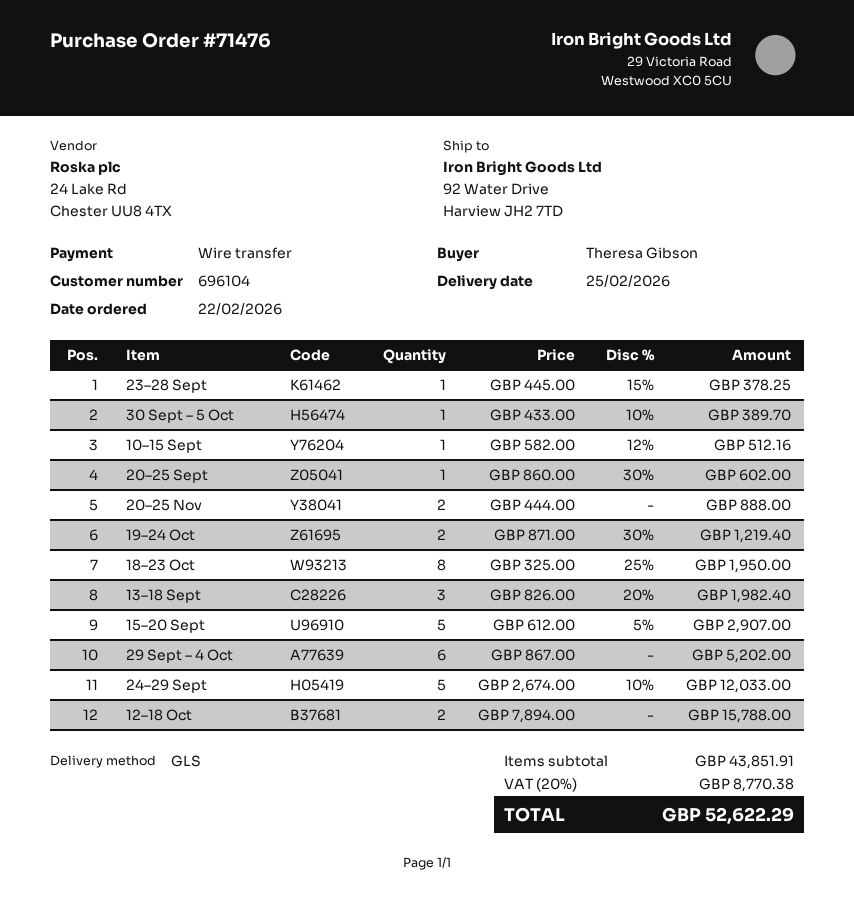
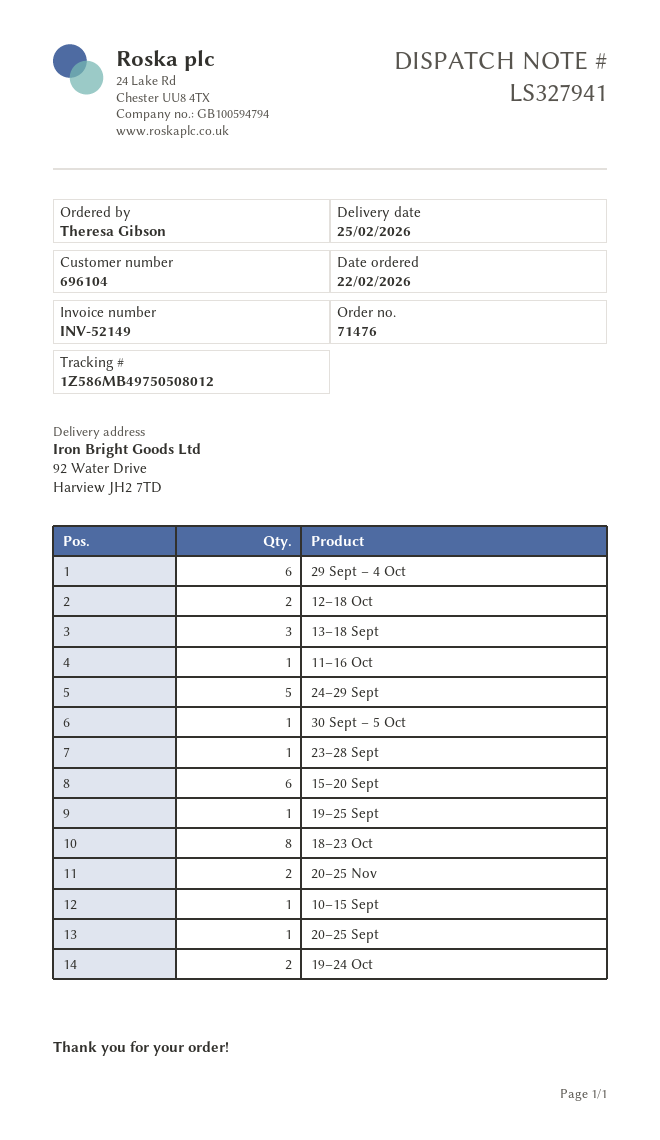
15–20 Sept: 5 -> 6
11–16 Oct: none -> 1
19–25 Sept: none -> 1

